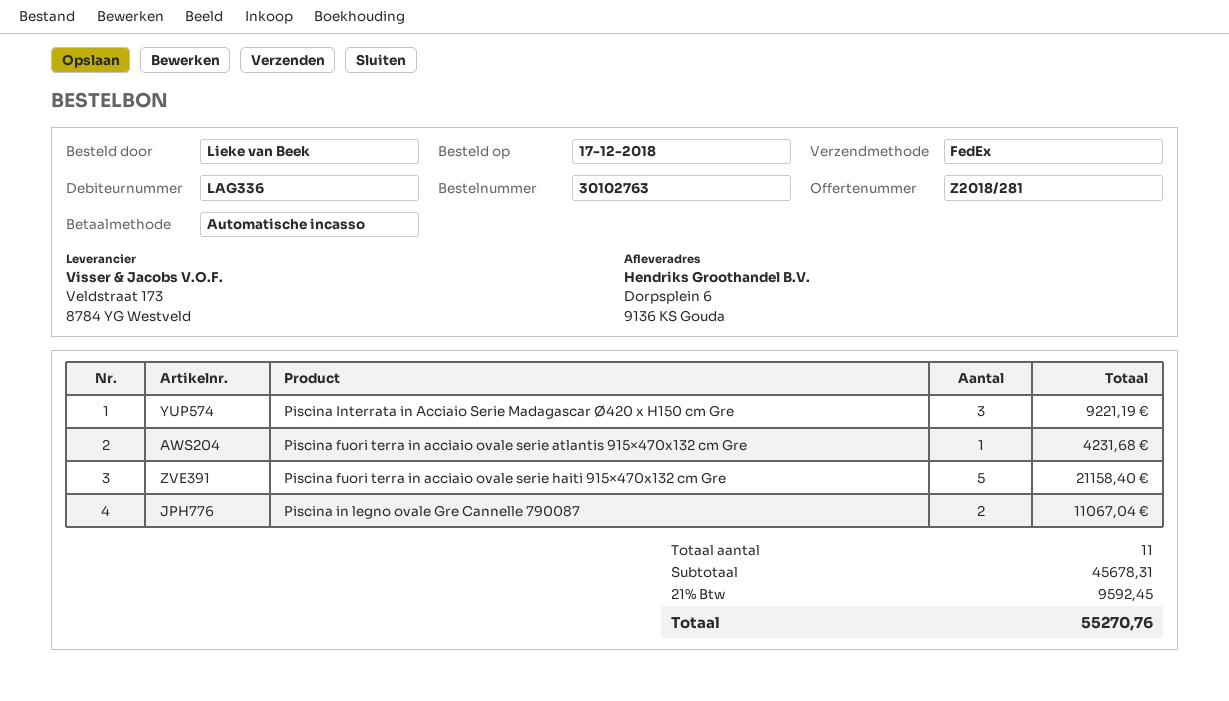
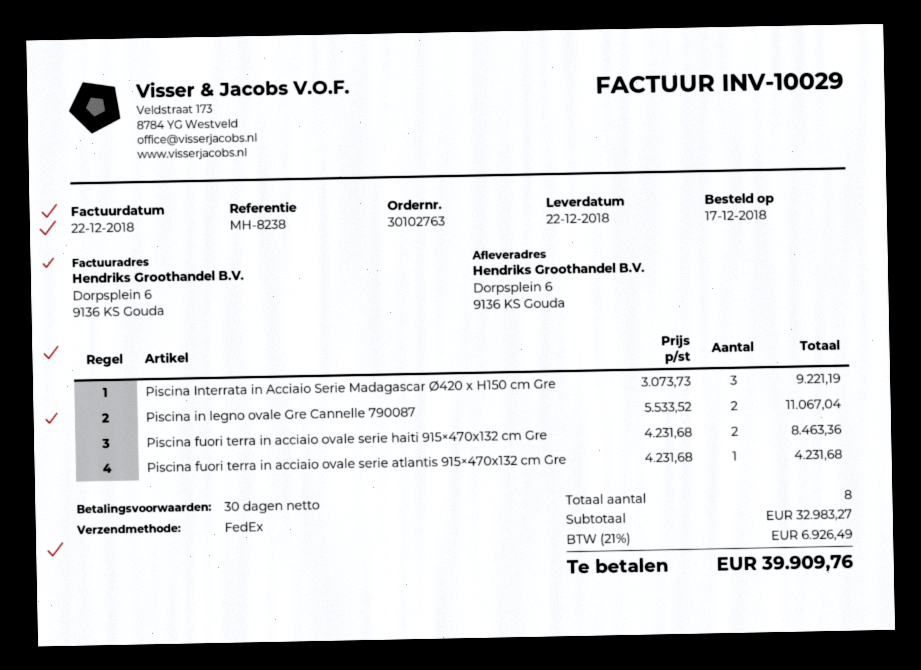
Piscina fuori terra in acciaio ovale serie haiti 915×470x132 cm Gre: 5 for 21158.40 -> 2 for 8463.36
total quantity: 11 -> 8
subtotal: 45678.31 -> 32983.27
tax: 21% = 9592.45 -> 21% = 6926.49
total: 55270.76 -> 39909.76

